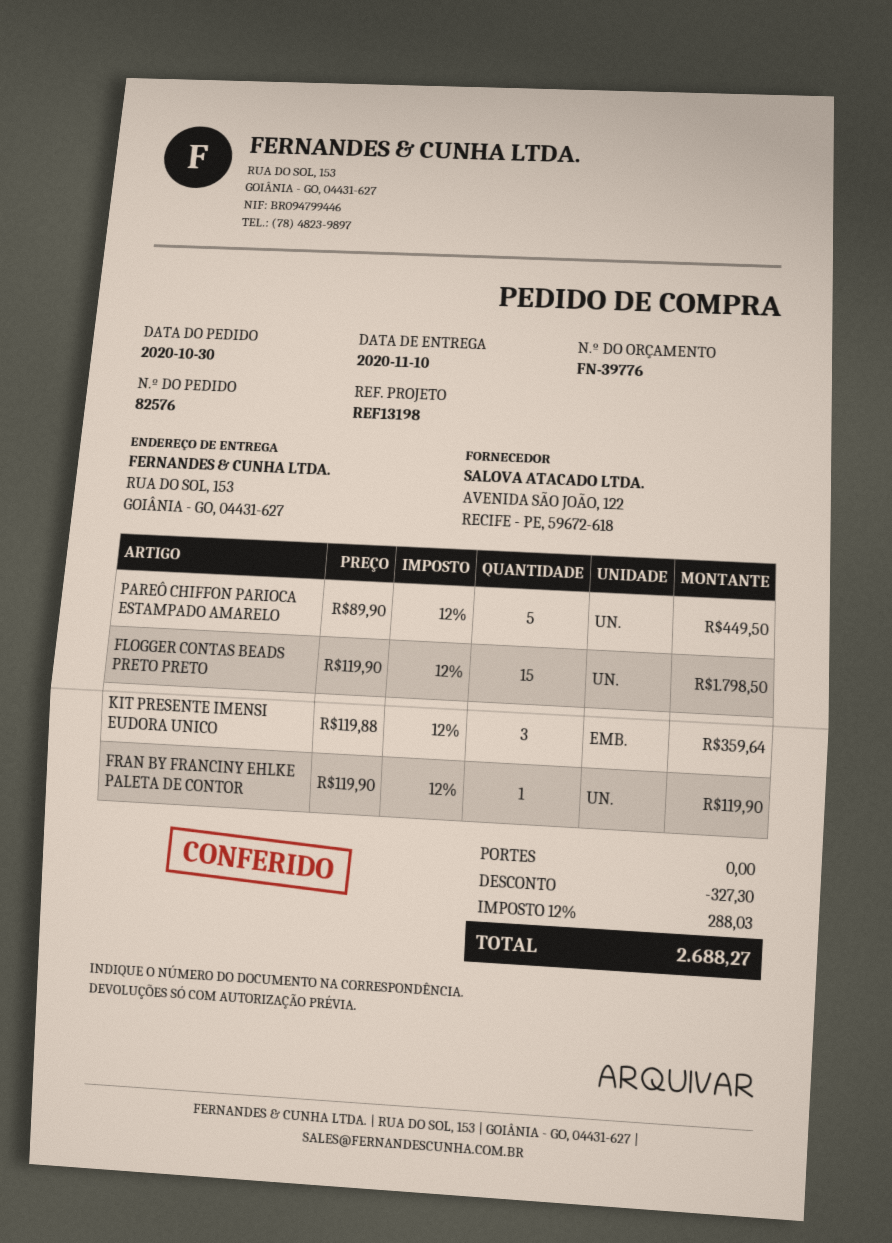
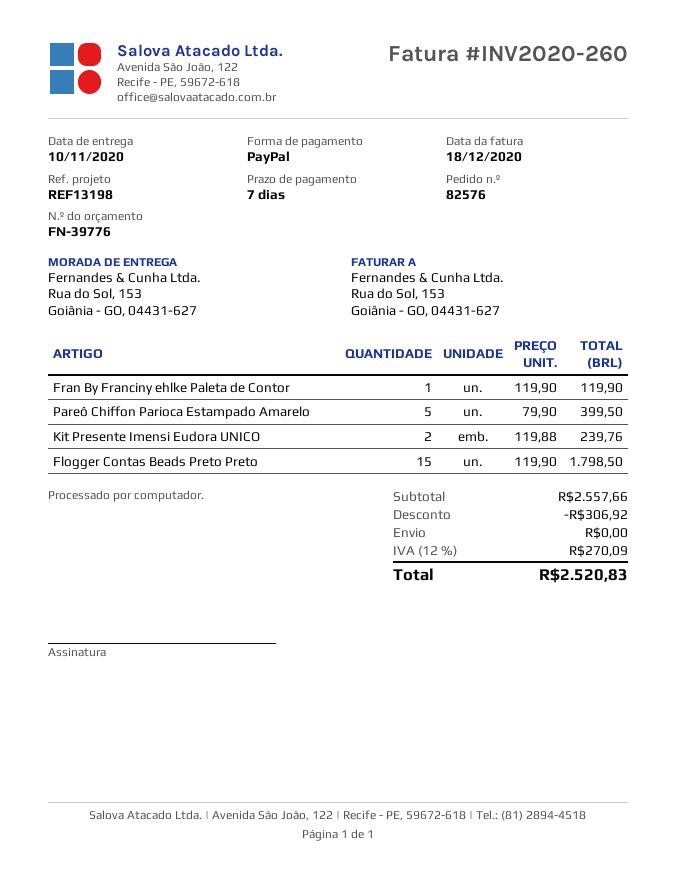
PAREÔ CHIFFON PARIOCA ESTAMPADO AMARELO: 5 x 89.90 = 449.50 -> 5 x 79.90 = 399.50
KIT PRESENTE IMENSI EUDORA UNICO: 3 x 119.88 = 359.64 -> 2 x 119.88 = 239.76
discount: 327.30 -> 306.92
tax: 12% = 288.03 -> 12% = 270.09
total: 2688.27 -> 2520.83

